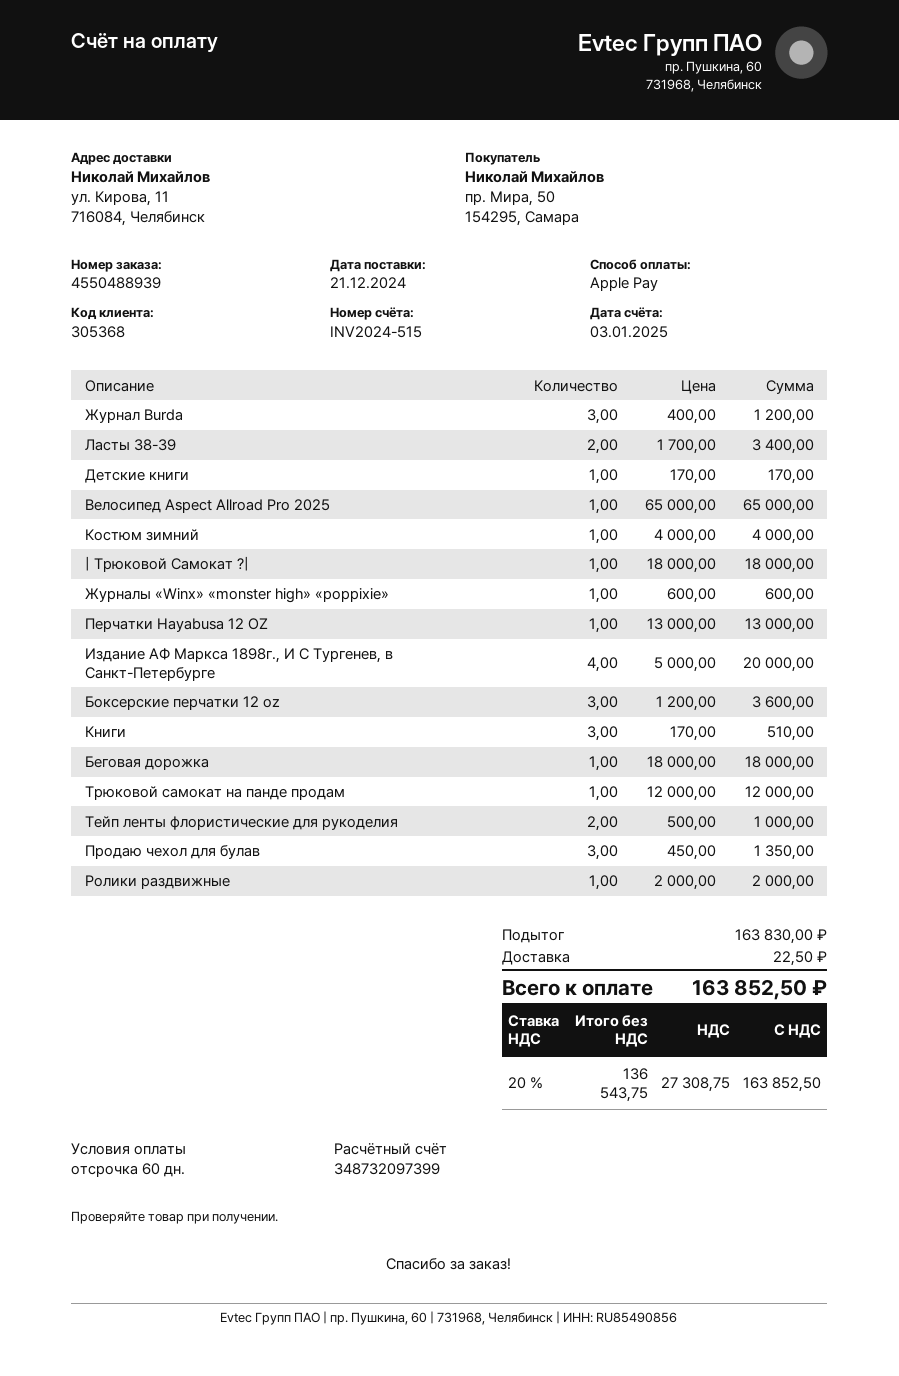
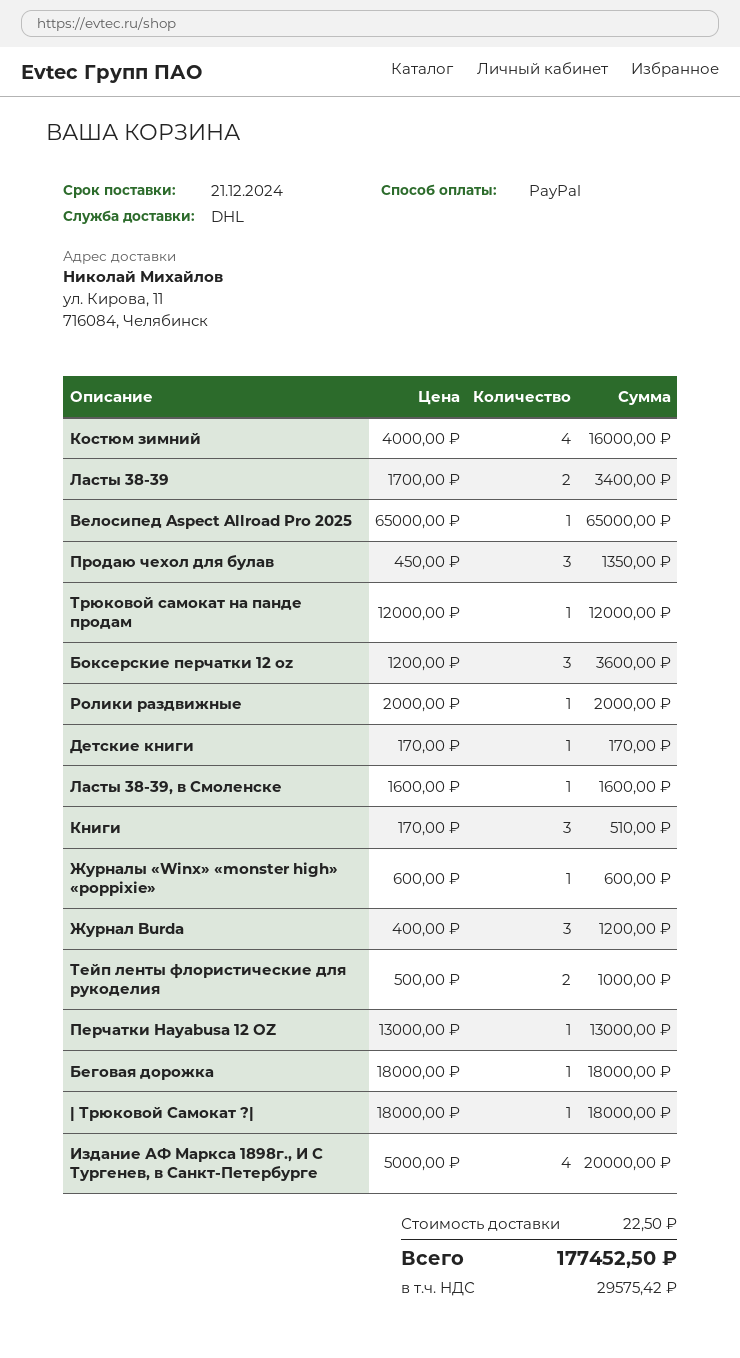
payment method: Apple Pay -> PayPal
Костюм зимний: 1 x 4000.00 = 4000.00 -> 4 x 4000.00 = 16000.00
Ласты 38-39, в Смоленске: none -> 1 x 1600.00 = 1600.00
tax: 27308.75 -> 29575.42
total: 163852.50 -> 177452.50

